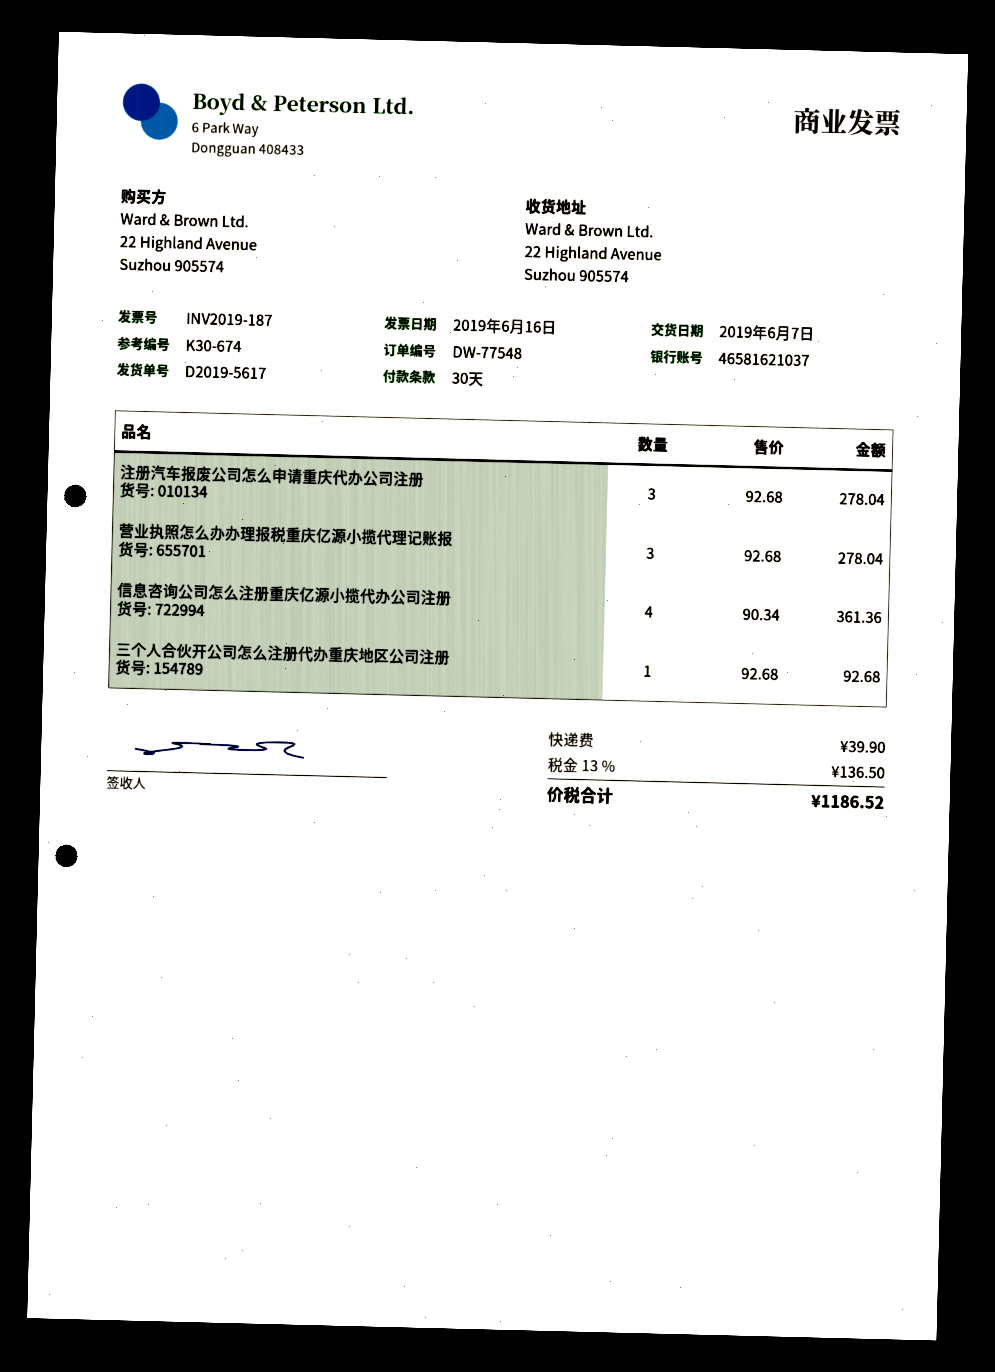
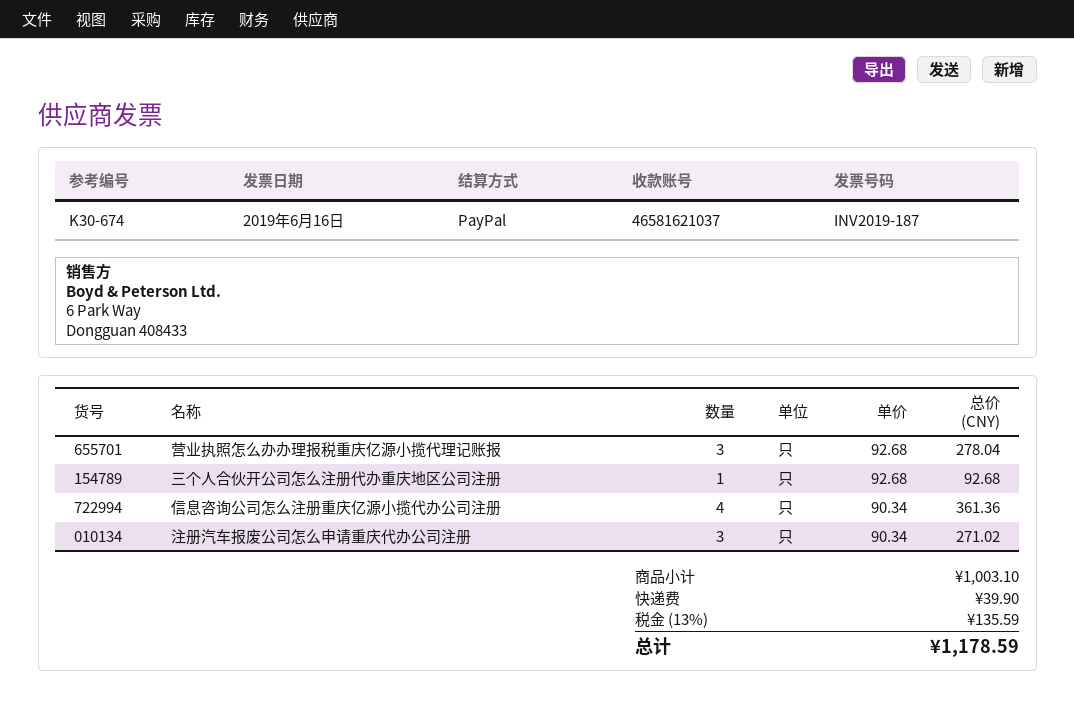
注册汽车报废公司怎么申请重庆代办公司注册: 3 x 92.68 = 278.04 -> 3 x 90.34 = 271.02
tax: 13% = 136.50 -> 13% = 135.59
total: 1186.52 -> 1178.59

